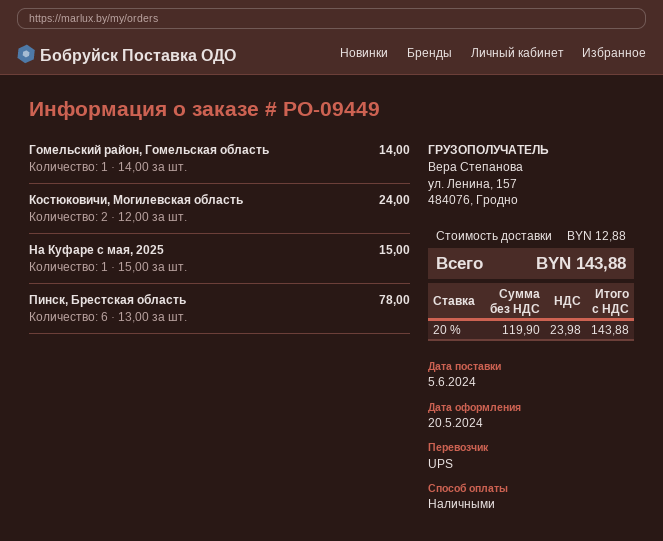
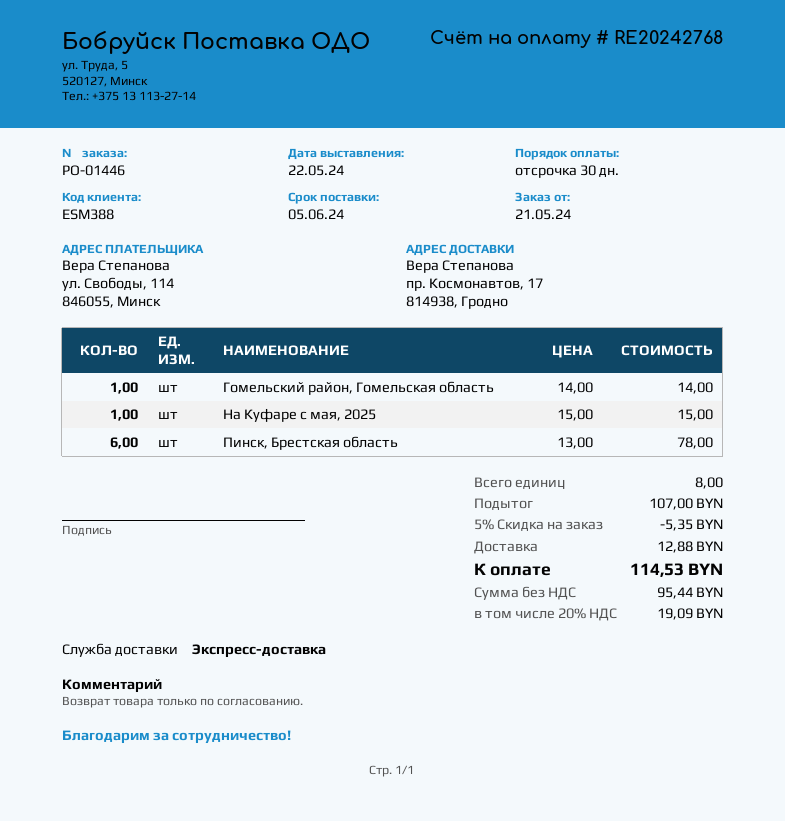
order number: PO-09449 -> PO-01446
order date: 2024-05-20 -> 2024-05-21
shipping method: UPS -> express
ship to: ул. Ленина, 157, 484076, Гродно -> пр. Космонавтов, 17, 814938, Гродно
Костюковичи, Могилевская область: 2 x 12.00 = 24.00 -> none
discount: none -> 5% = 5.35
net: 119.90 -> 95.44
tax: 20% = 23.98 -> 20% = 19.09
total: 143.88 -> 114.53

